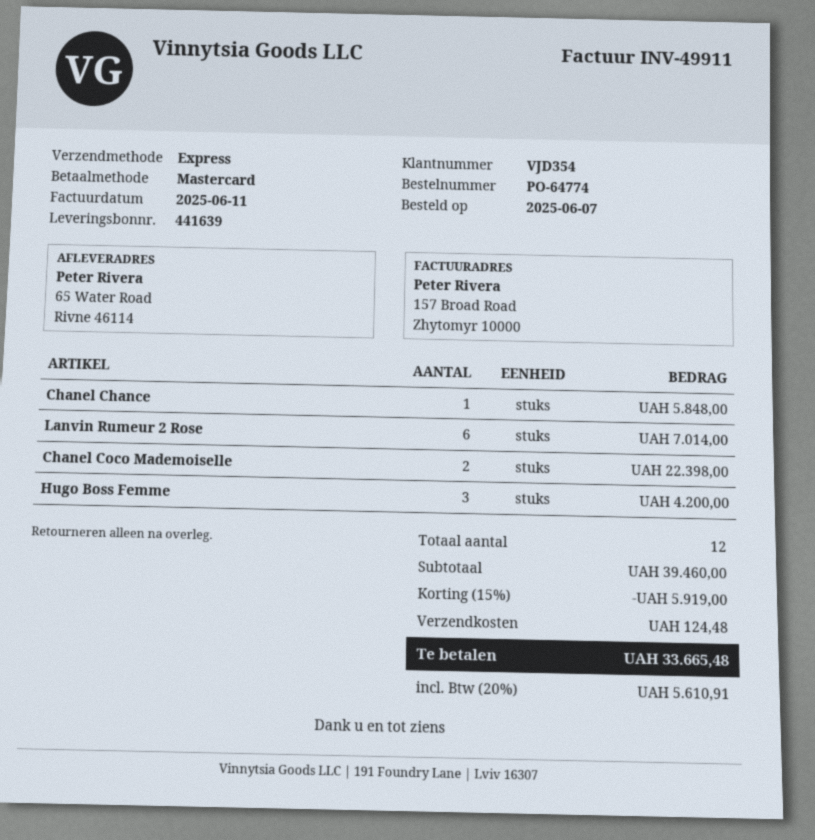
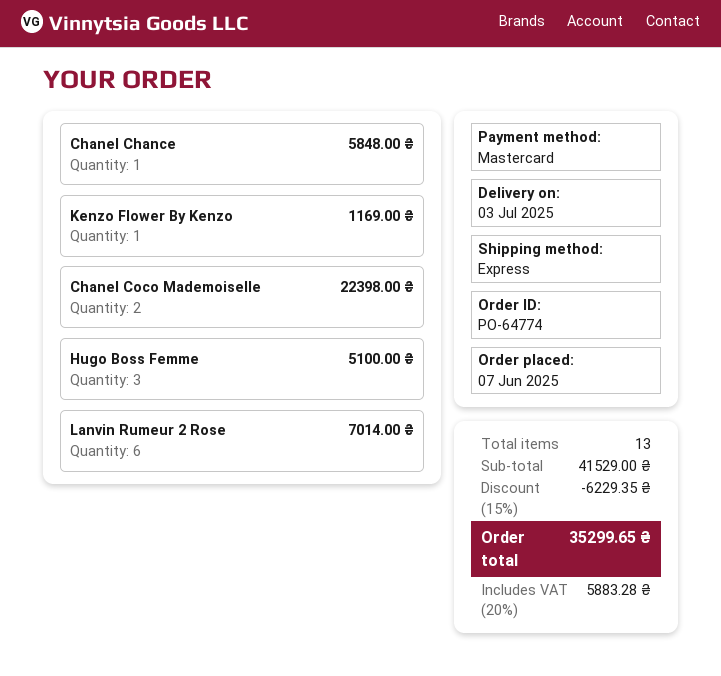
Hugo Boss Femme: 3 for 4200.00 -> 3 for 5100.00
Kenzo Flower By Kenzo: none -> 1 for 1169.00
total quantity: 12 -> 13
subtotal: 39460.00 -> 41529.00
discount: 15% = 5919.00 -> 15% = 6229.35
shipping: 124.48 -> none
tax: 20% = 5610.91 -> 20% = 5883.28
total: 33665.48 -> 35299.65

